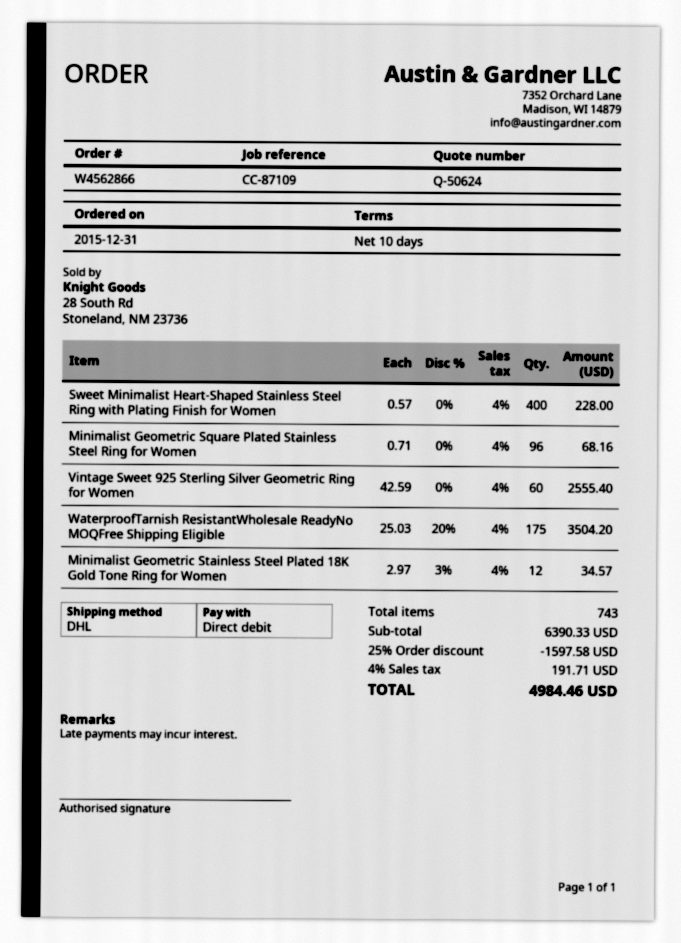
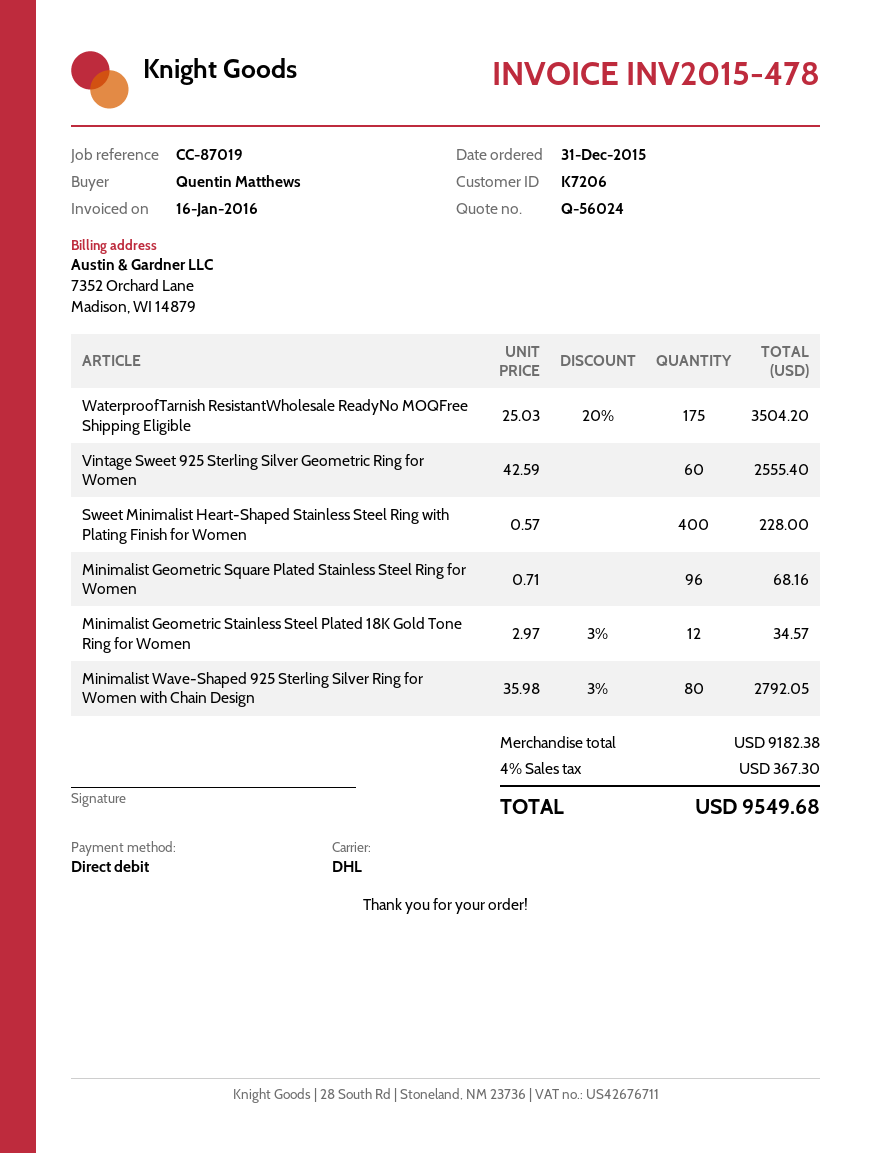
quote number: Q-50624 -> Q-56024
reference: CC-87109 -> CC-87019
Minimalist Wave-Shaped 925 Sterling Silver Ring for Women with Chain Design: none -> 80 x 35.98 - 3% = 2792.05
subtotal: 6390.33 -> 9182.38
discount: 25% = 1597.58 -> none
tax: 4% = 191.71 -> 4% = 367.30
total: 4984.46 -> 9549.68

